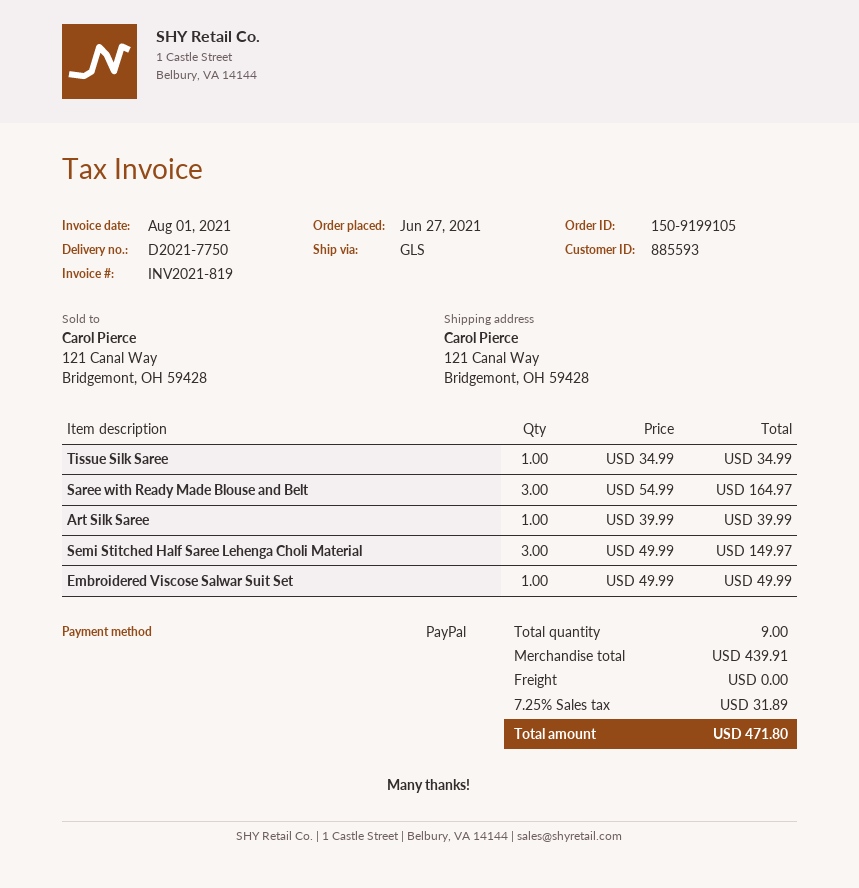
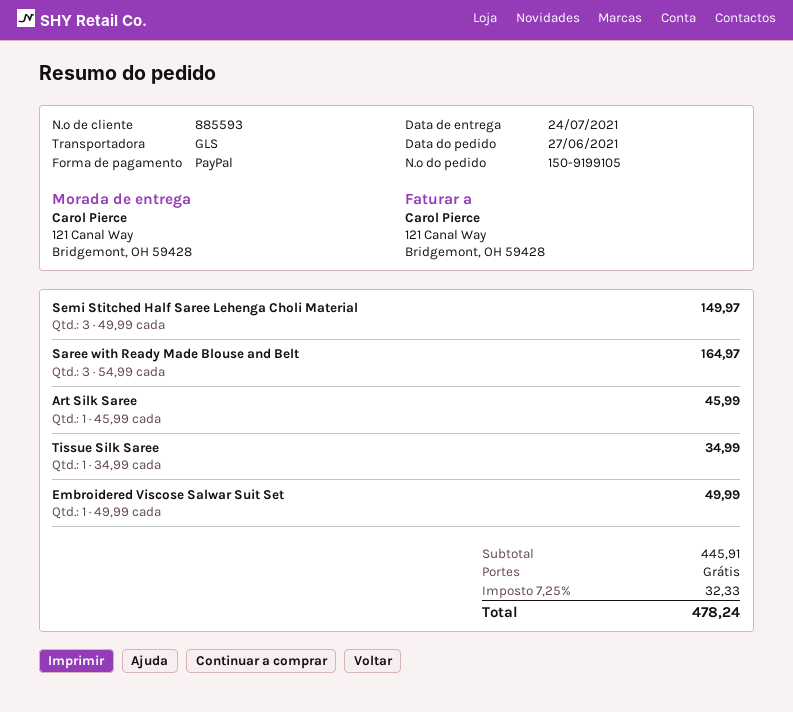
Art Silk Saree: 1 x 39.99 = 39.99 -> 1 x 45.99 = 45.99
subtotal: 439.91 -> 445.91
tax: 7.25% = 31.89 -> 7.25% = 32.33
total: 471.80 -> 478.24

